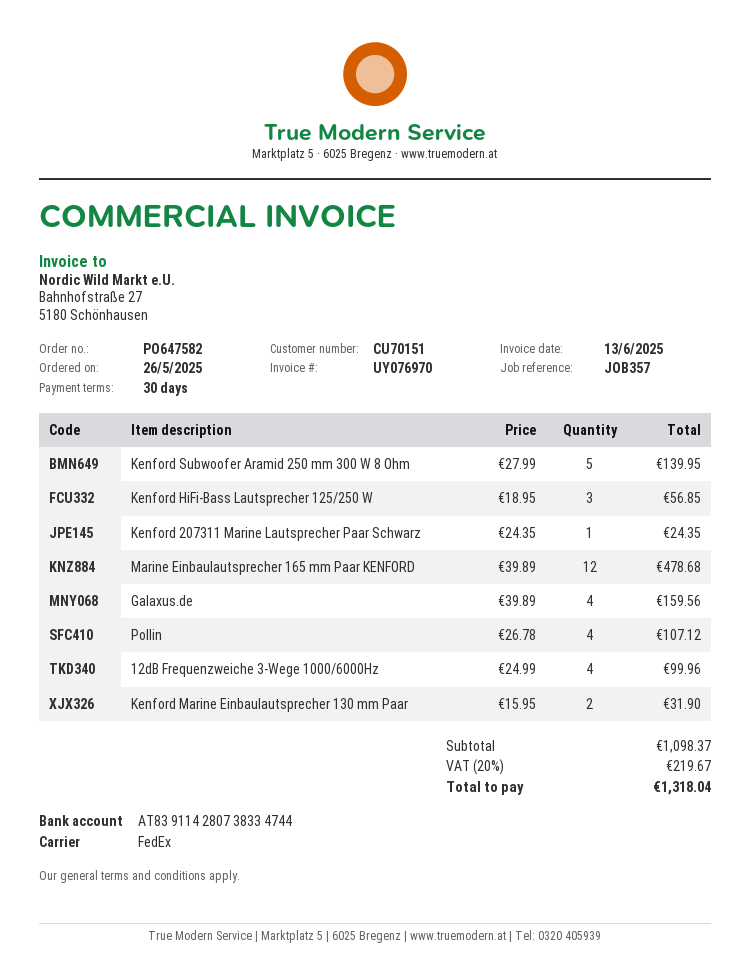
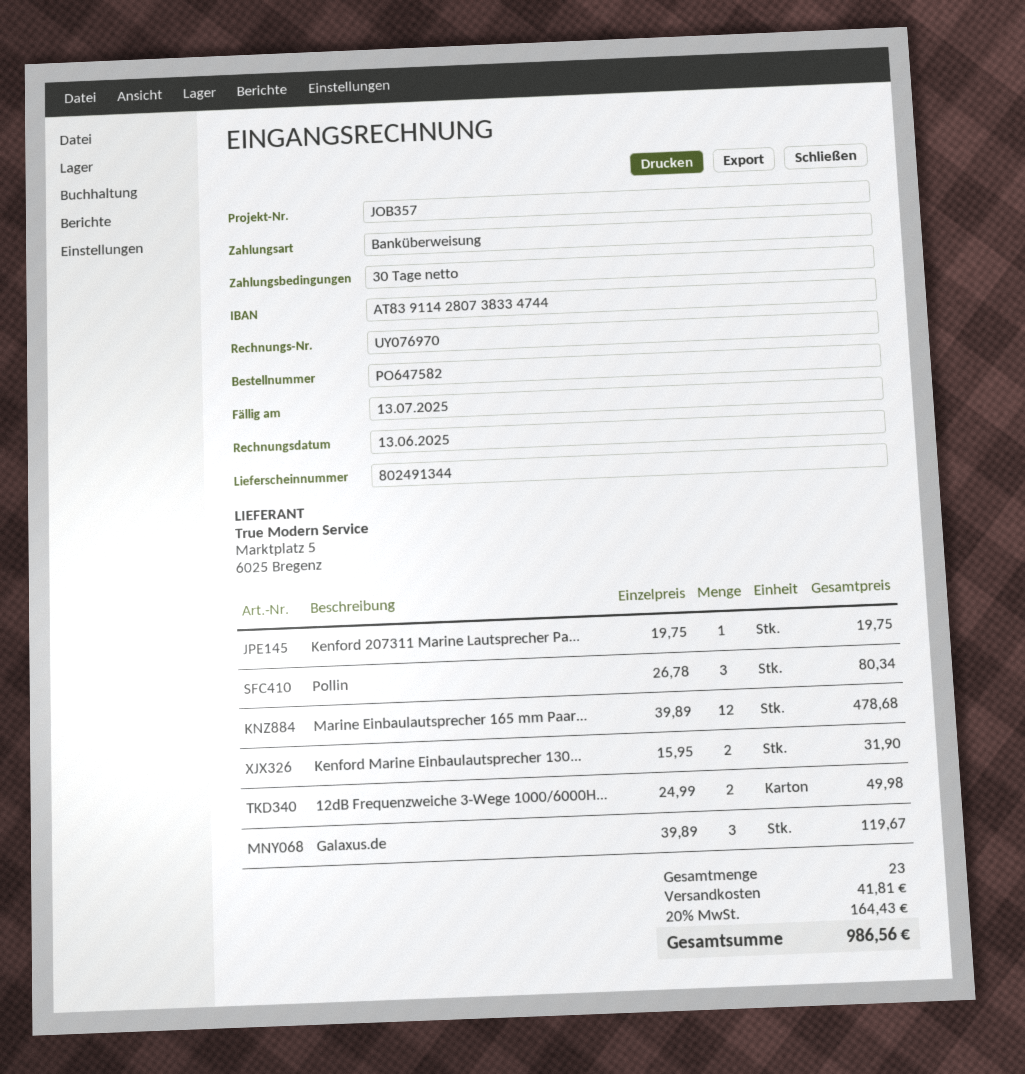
Kenford Subwoofer Aramid 250 mm 300 W 8 Ohm: 5 x 27.99 = 139.95 -> none
Kenford HiFi-Bass Lautsprecher 125/250 W: 3 x 18.95 = 56.85 -> none
Kenford 207311 Marine Lautsprecher Paar Schwarz: 1 x 24.35 = 24.35 -> 1 x 19.75 = 19.75
Galaxus.de: 4 x 39.89 = 159.56 -> 3 x 39.89 = 119.67
Pollin: 4 x 26.78 = 107.12 -> 3 x 26.78 = 80.34
12dB Frequenzweiche 3-Wege 1000/6000Hz: 4 x 24.99 = 99.96 -> 2 x 24.99 = 49.98
shipping: none -> 41.81
tax: 20% = 219.67 -> 20% = 164.43
total: 1318.04 -> 986.56

